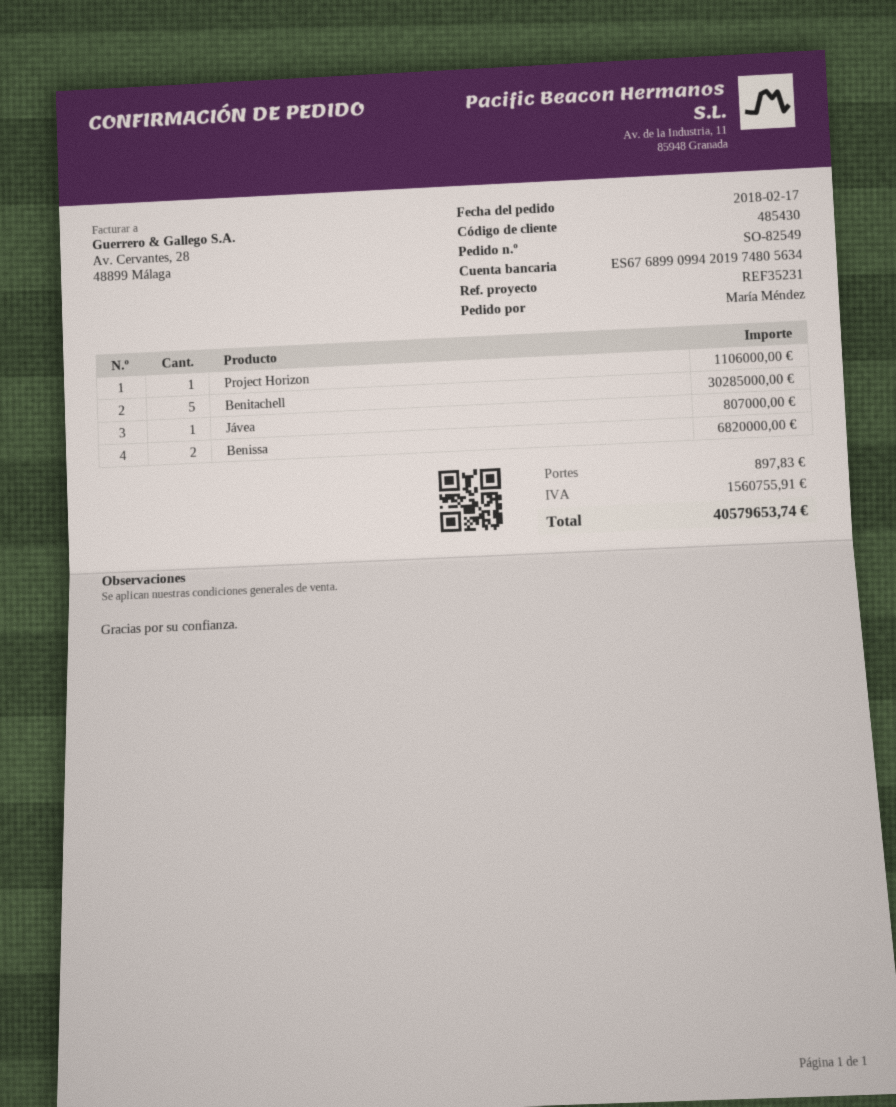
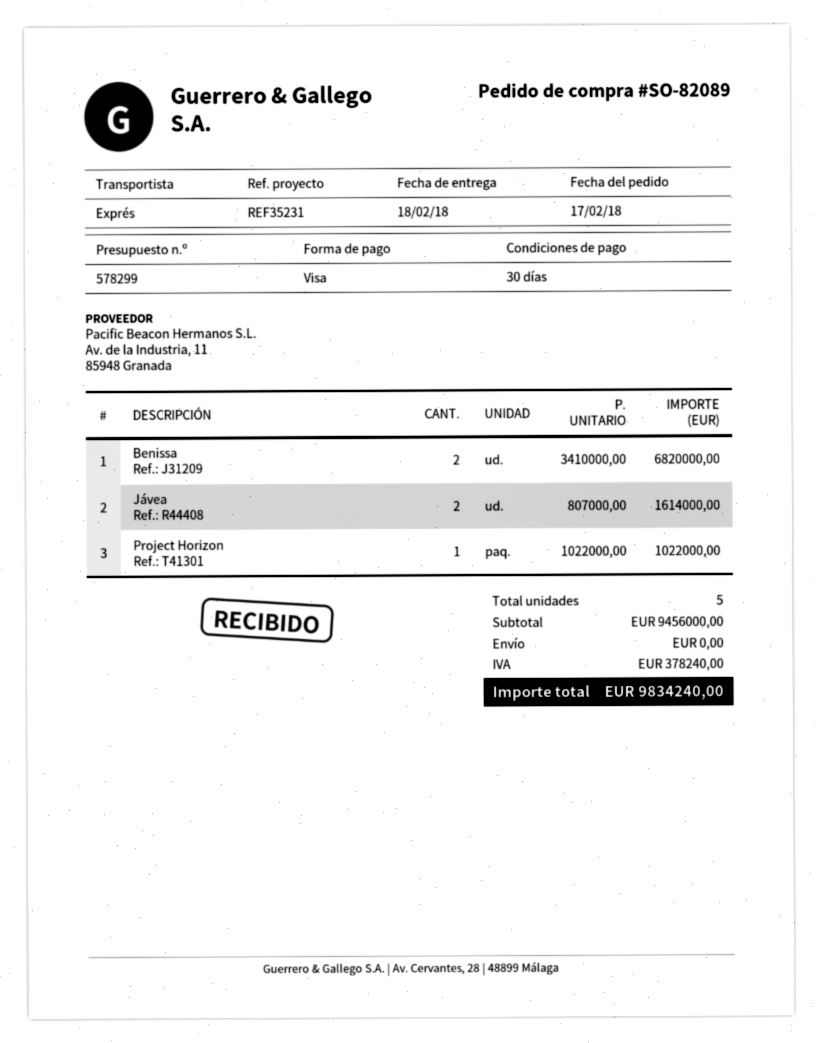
order number: SO-82549 -> SO-82089
Project Horizon: 1 for 1106000.00 -> 1 for 1022000.00
Benitachell: 5 for 30285000.00 -> none
Jávea: 1 for 807000.00 -> 2 for 1614000.00
shipping: 897.83 -> 0.00
tax: 1560755.91 -> 378240.00
total: 40579653.74 -> 9834240.00

